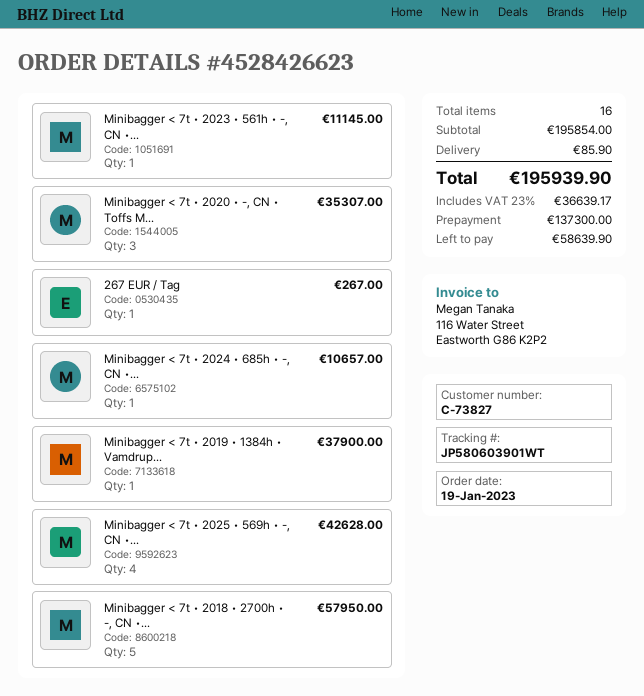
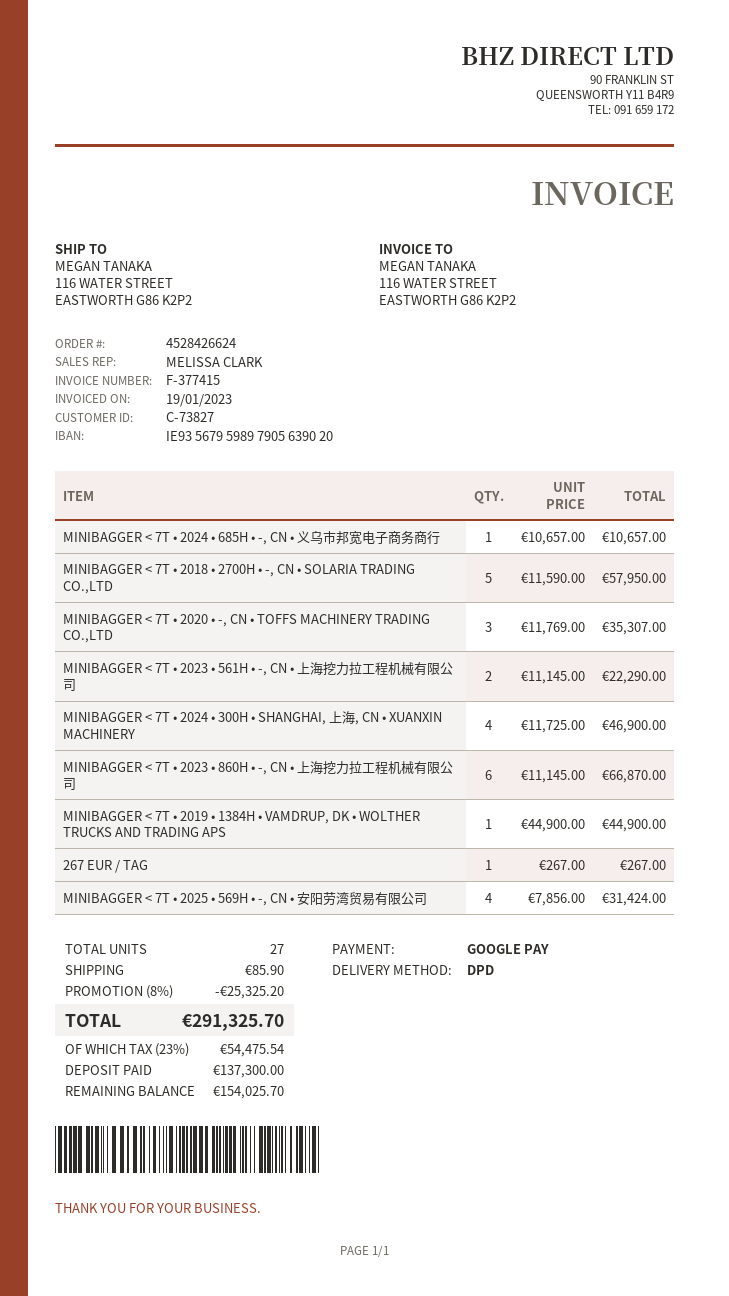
order number: 4528426623 -> 4528426624
Minibagger < 7t • 2023 • 561h • -, CN •...: 1 for 11145.00 -> 2 for 22290.00
Minibagger < 7t • 2019 • 1384h • Vamdrup...: 1 for 37900.00 -> 1 for 44900.00
Minibagger < 7t • 2025 • 569h • -, CN •...: 4 for 42628.00 -> 4 for 31424.00
MINIBAGGER < 7T • 2024 • 300H • SHANGHAI, 上海, CN • XUANXIN MACHINERY: none -> 4 for 46900.00
MINIBAGGER < 7T • 2023 • 860H • -, CN • 上海挖力拉工程机械有限公司: none -> 6 for 66870.00
total quantity: 16 -> 27
discount: none -> 8% = 25325.20
tax: 23% = 36639.17 -> 23% = 54475.54
total: 195939.90 -> 291325.70
balance: 58639.90 -> 154025.70

